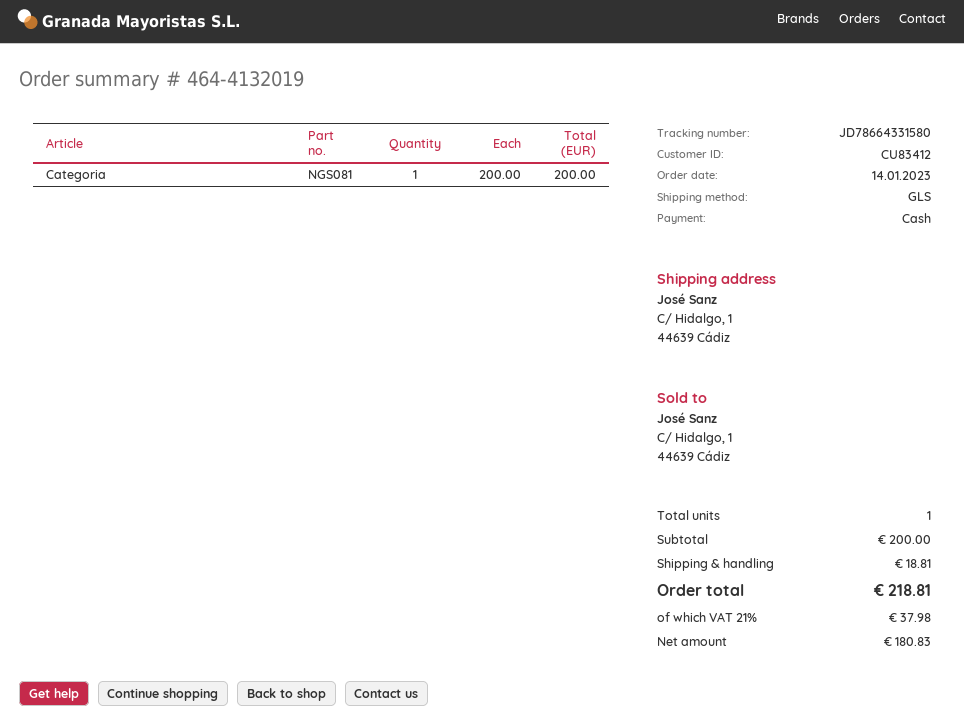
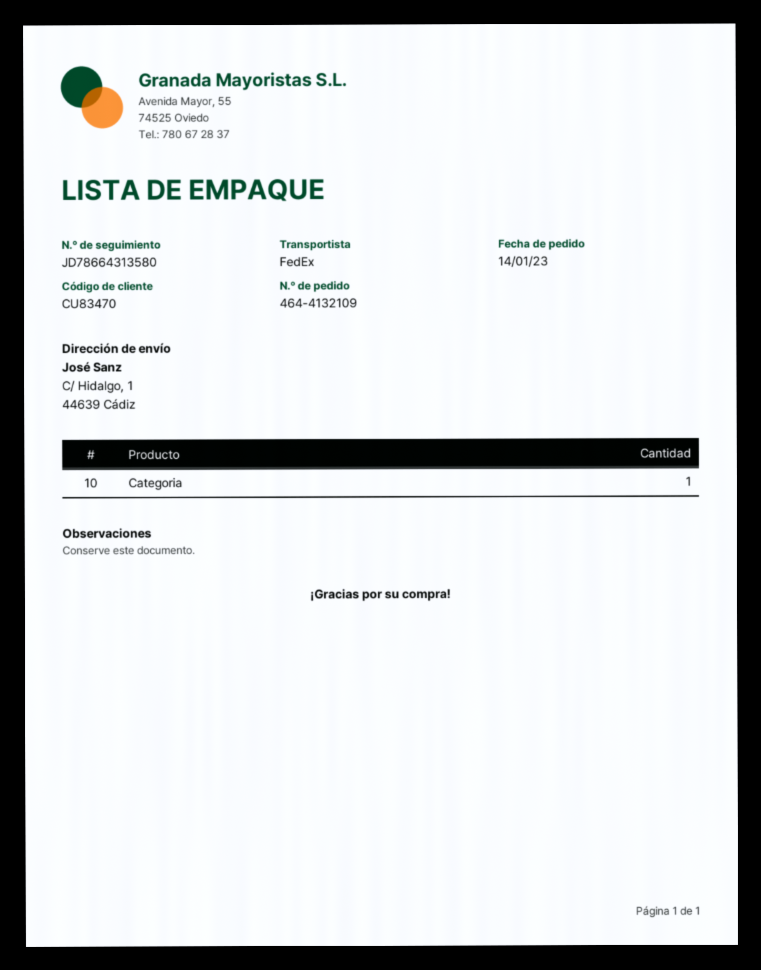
order number: 464-4132019 -> 464-4132109
customer number: CU83412 -> CU83470
shipping method: GLS -> FedEx
tracking number: JD78664331580 -> JD78664313580

